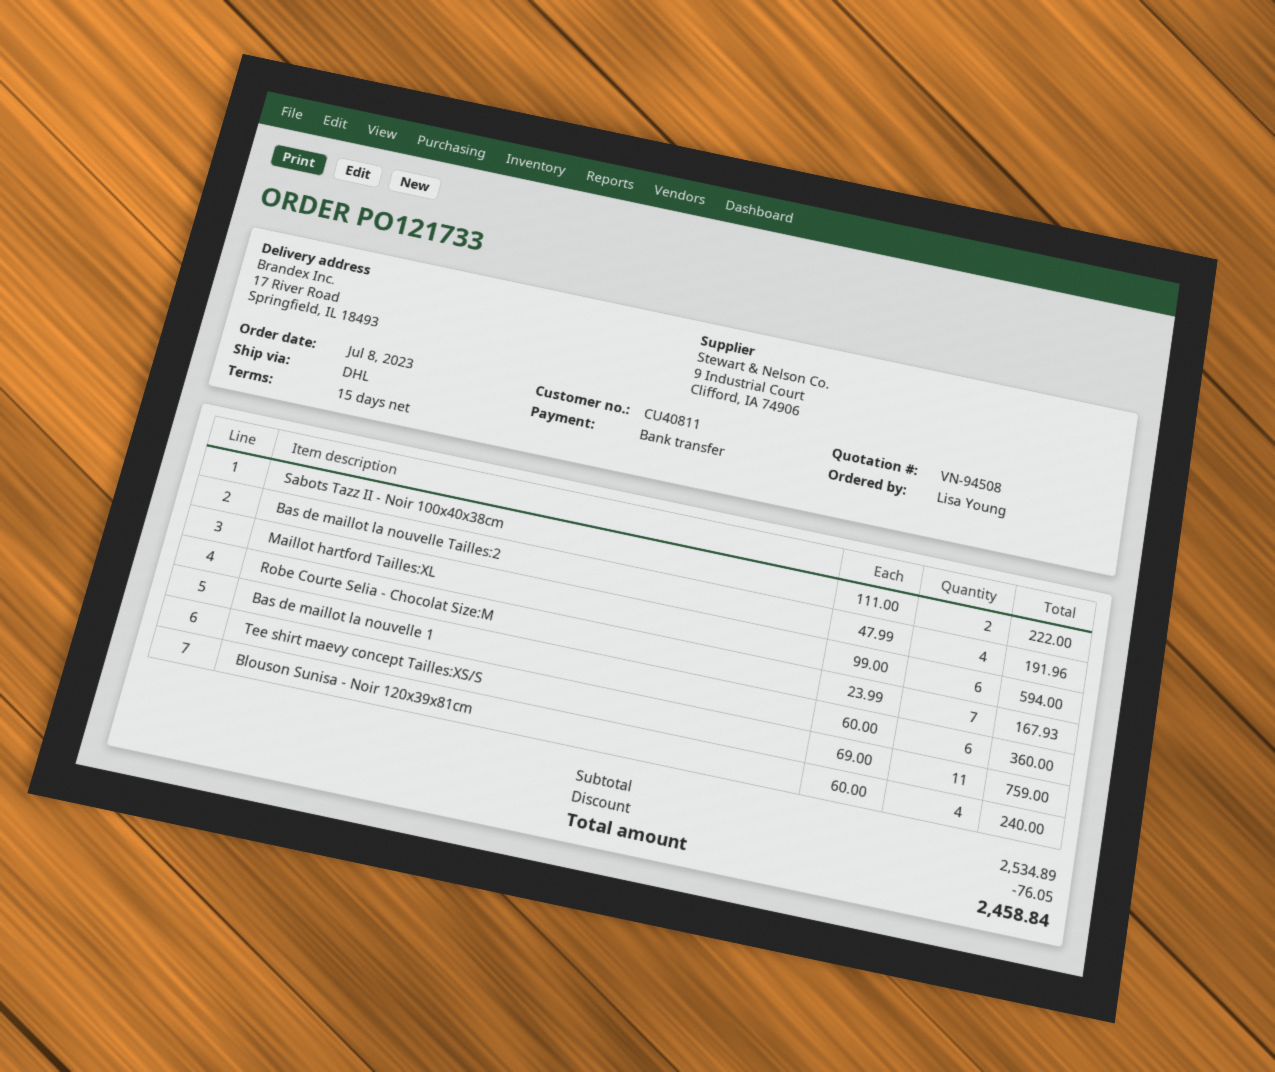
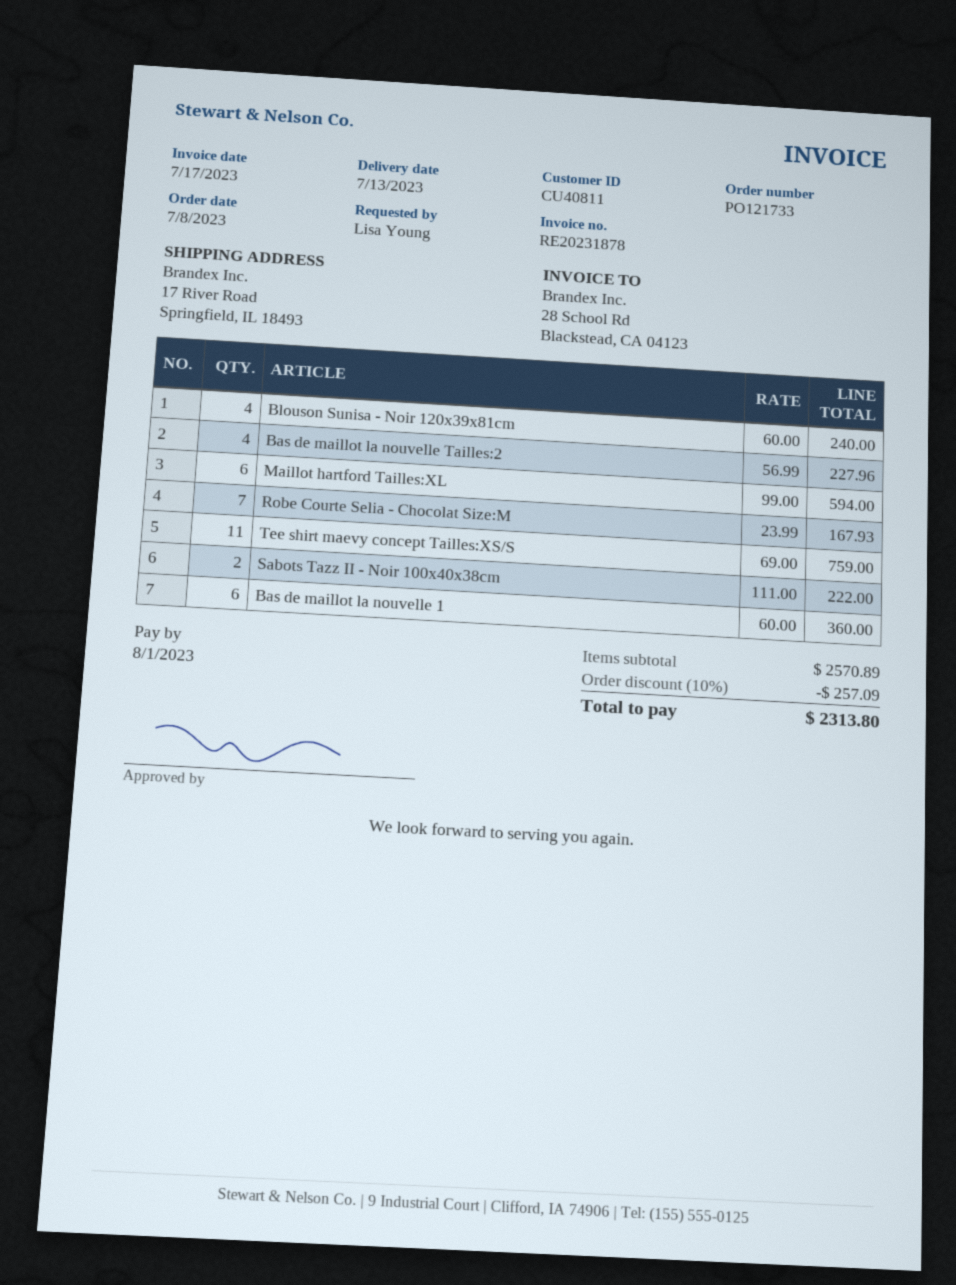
Bas de maillot la nouvelle Tailles:2: 4 x 47.99 = 191.96 -> 4 x 56.99 = 227.96
subtotal: 2534.89 -> 2570.89
discount: 76.05 -> 257.09
total: 2458.84 -> 2313.80

